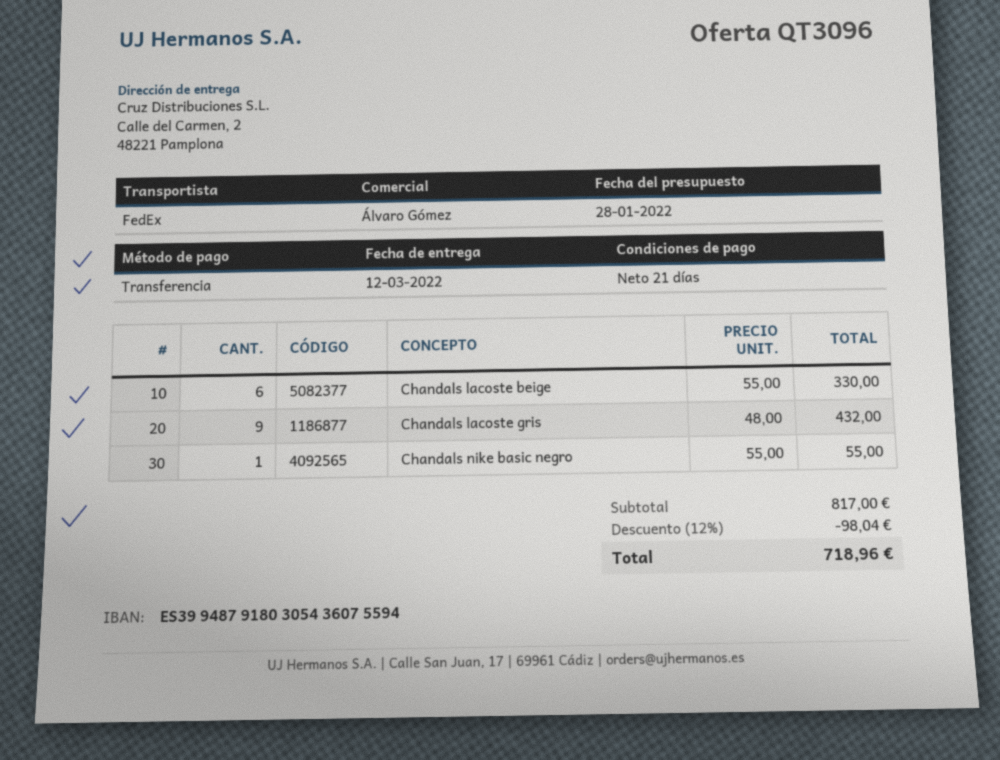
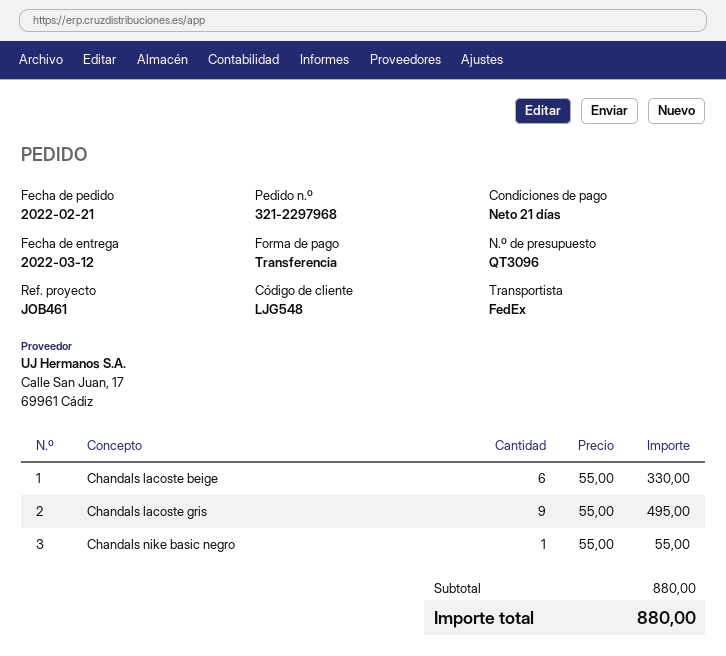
Chandals lacoste gris: 9 x 48.00 = 432.00 -> 9 x 55.00 = 495.00
subtotal: 817.00 -> 880.00
discount: 12% = 98.04 -> none
total: 718.96 -> 880.00

